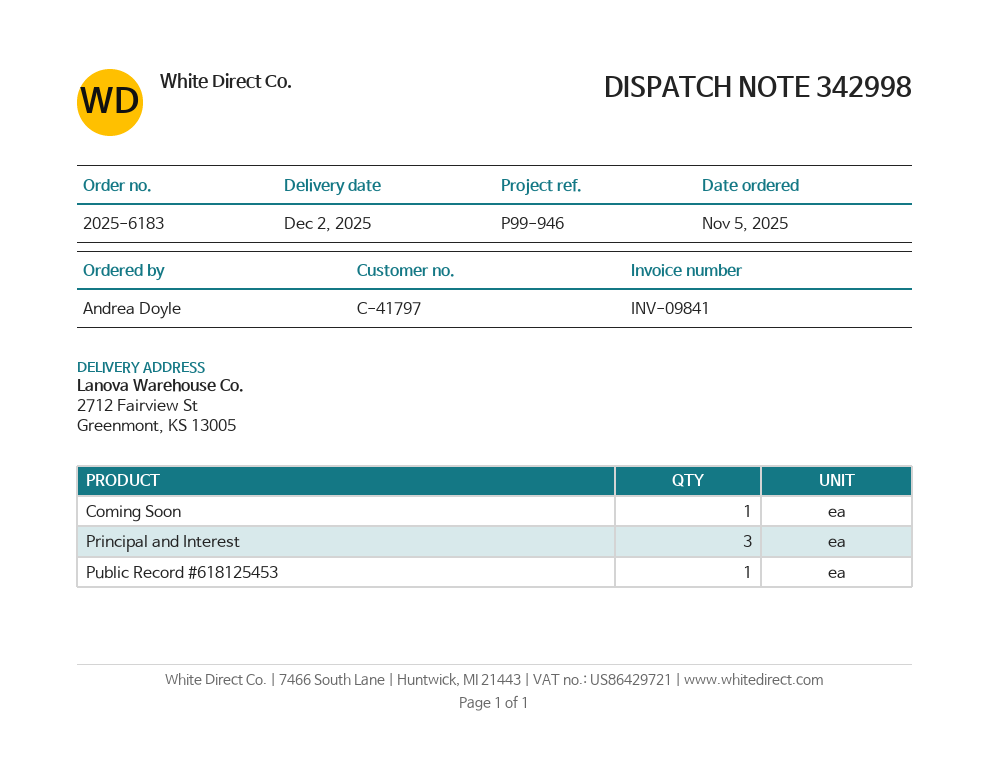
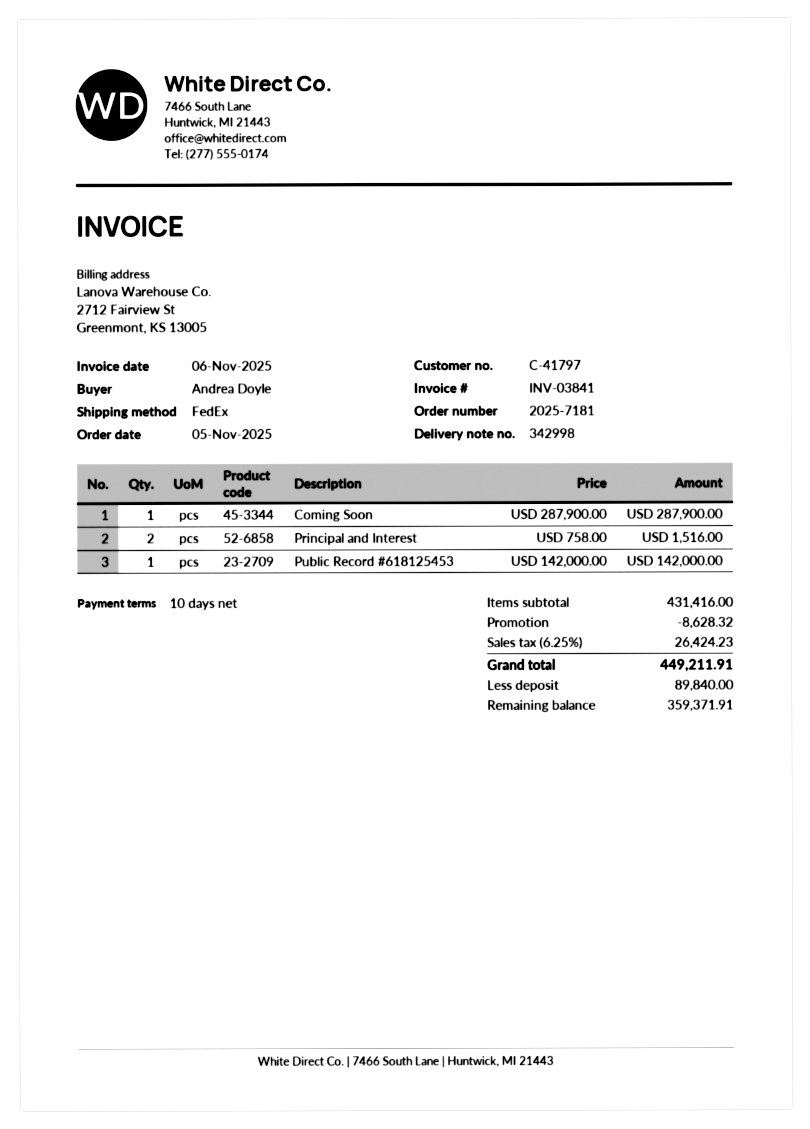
order number: 2025-6183 -> 2025-7181
invoice number: INV-09841 -> INV-03841
Principal and Interest: 3 -> 2

